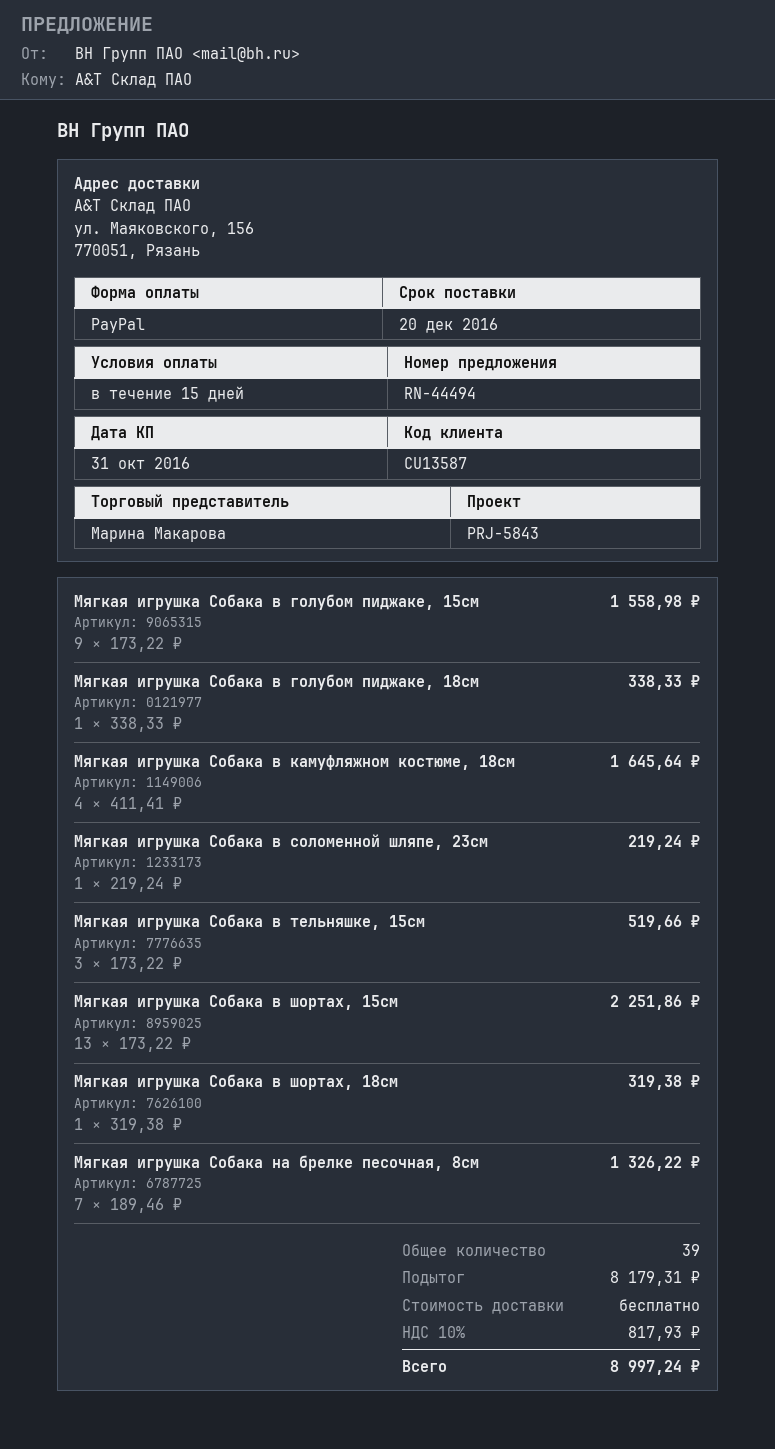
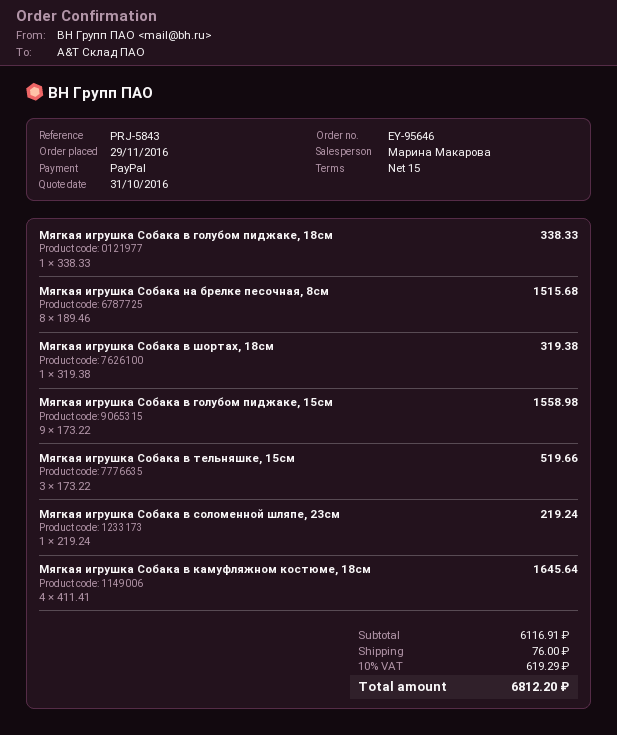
Мягкая игрушка Собака в шортах, 15см: 13 x 173.22 = 2251.86 -> none
Мягкая игрушка Собака на брелке песочная, 8см: 7 x 189.46 = 1326.22 -> 8 x 189.46 = 1515.68
subtotal: 8179.31 -> 6116.91
shipping: 0.00 -> 76.00
tax: 10% = 817.93 -> 10% = 619.29
total: 8997.24 -> 6812.20

